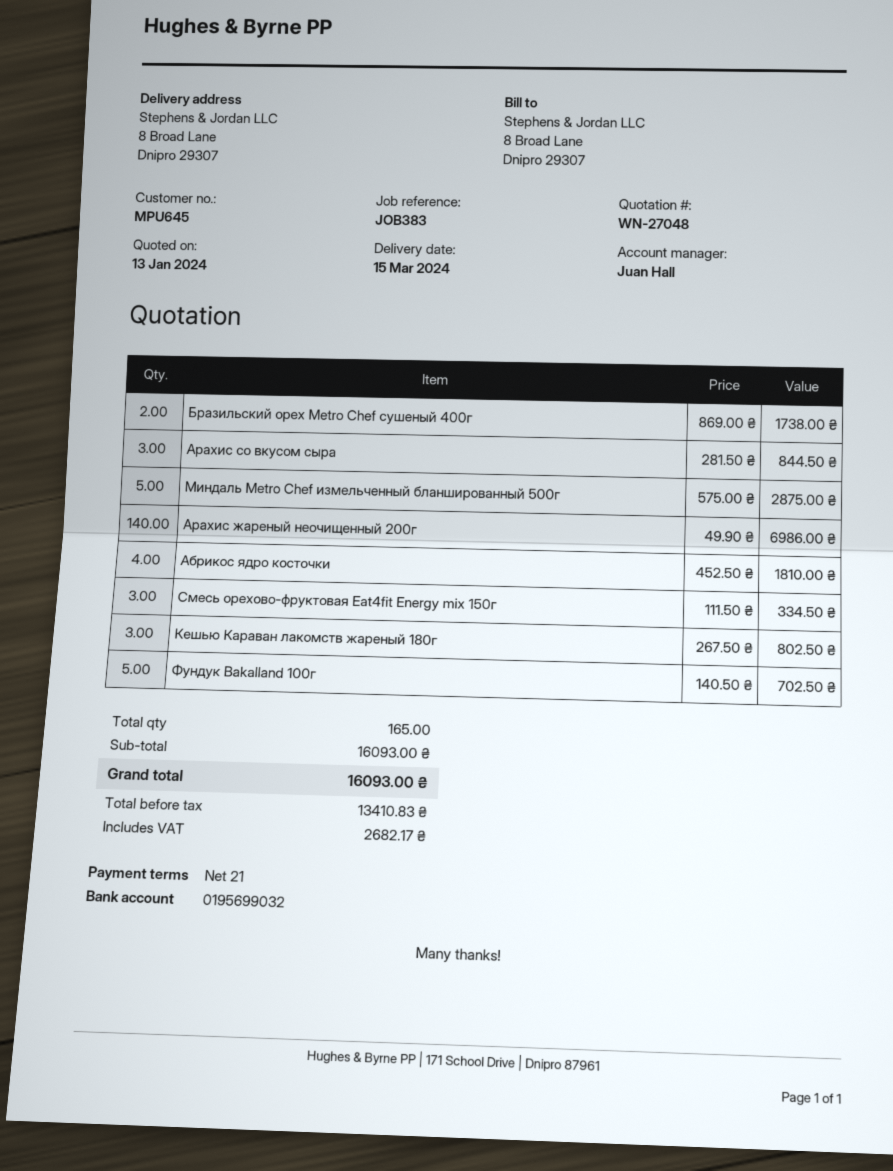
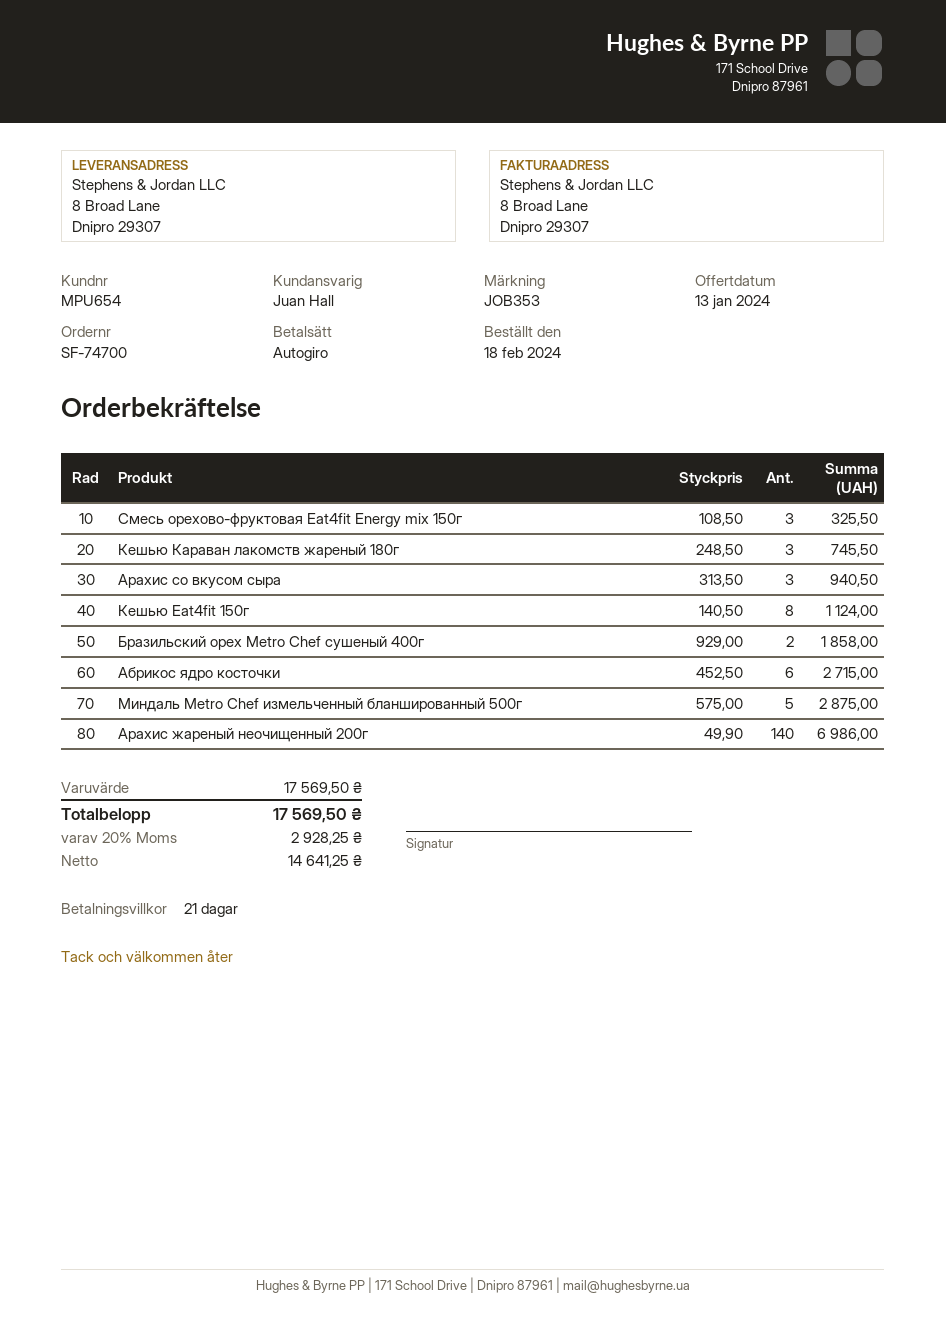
customer number: MPU645 -> MPU654
reference: JOB383 -> JOB353
Бразильский орех Metro Chef сушеный 400г: 2 x 869.00 = 1738.00 -> 2 x 929.00 = 1858.00
Арахис со вкусом сыра: 3 x 281.50 = 844.50 -> 3 x 313.50 = 940.50
Абрикос ядро косточки: 4 x 452.50 = 1810.00 -> 6 x 452.50 = 2715.00
Смесь орехово-фруктовая Eat4fit Energy mix 150г: 3 x 111.50 = 334.50 -> 3 x 108.50 = 325.50
Кешью Караван лакомств жареный 180г: 3 x 267.50 = 802.50 -> 3 x 248.50 = 745.50
Фундук Bakalland 100г: 5 x 140.50 = 702.50 -> none
Кешью Eat4fit 150г: none -> 8 x 140.50 = 1124.00
subtotal: 16093.00 -> 17569.50
net: 13410.83 -> 14641.25
tax: 2682.17 -> 2928.25
total: 16093.00 -> 17569.50

